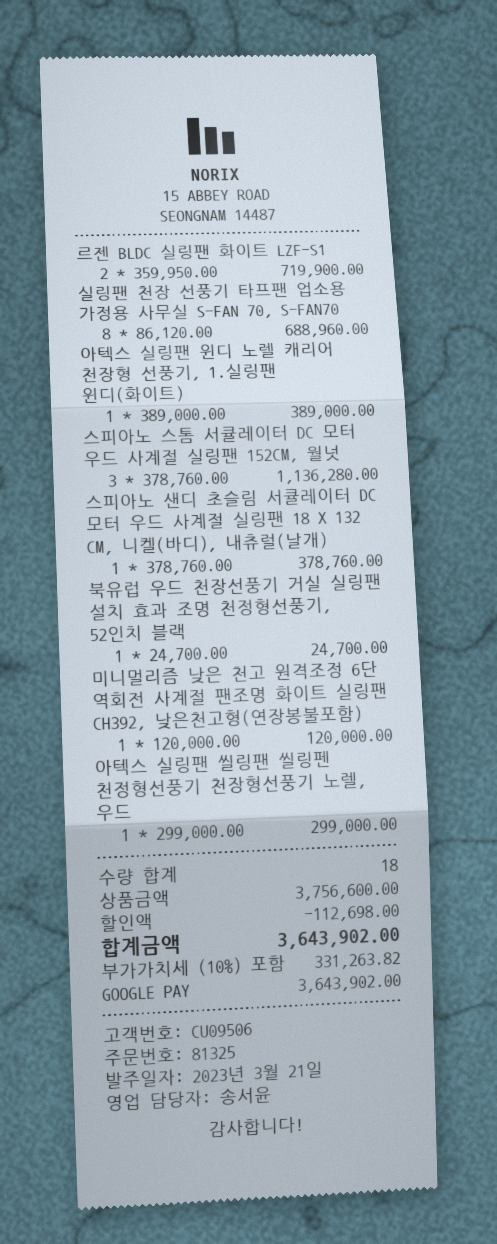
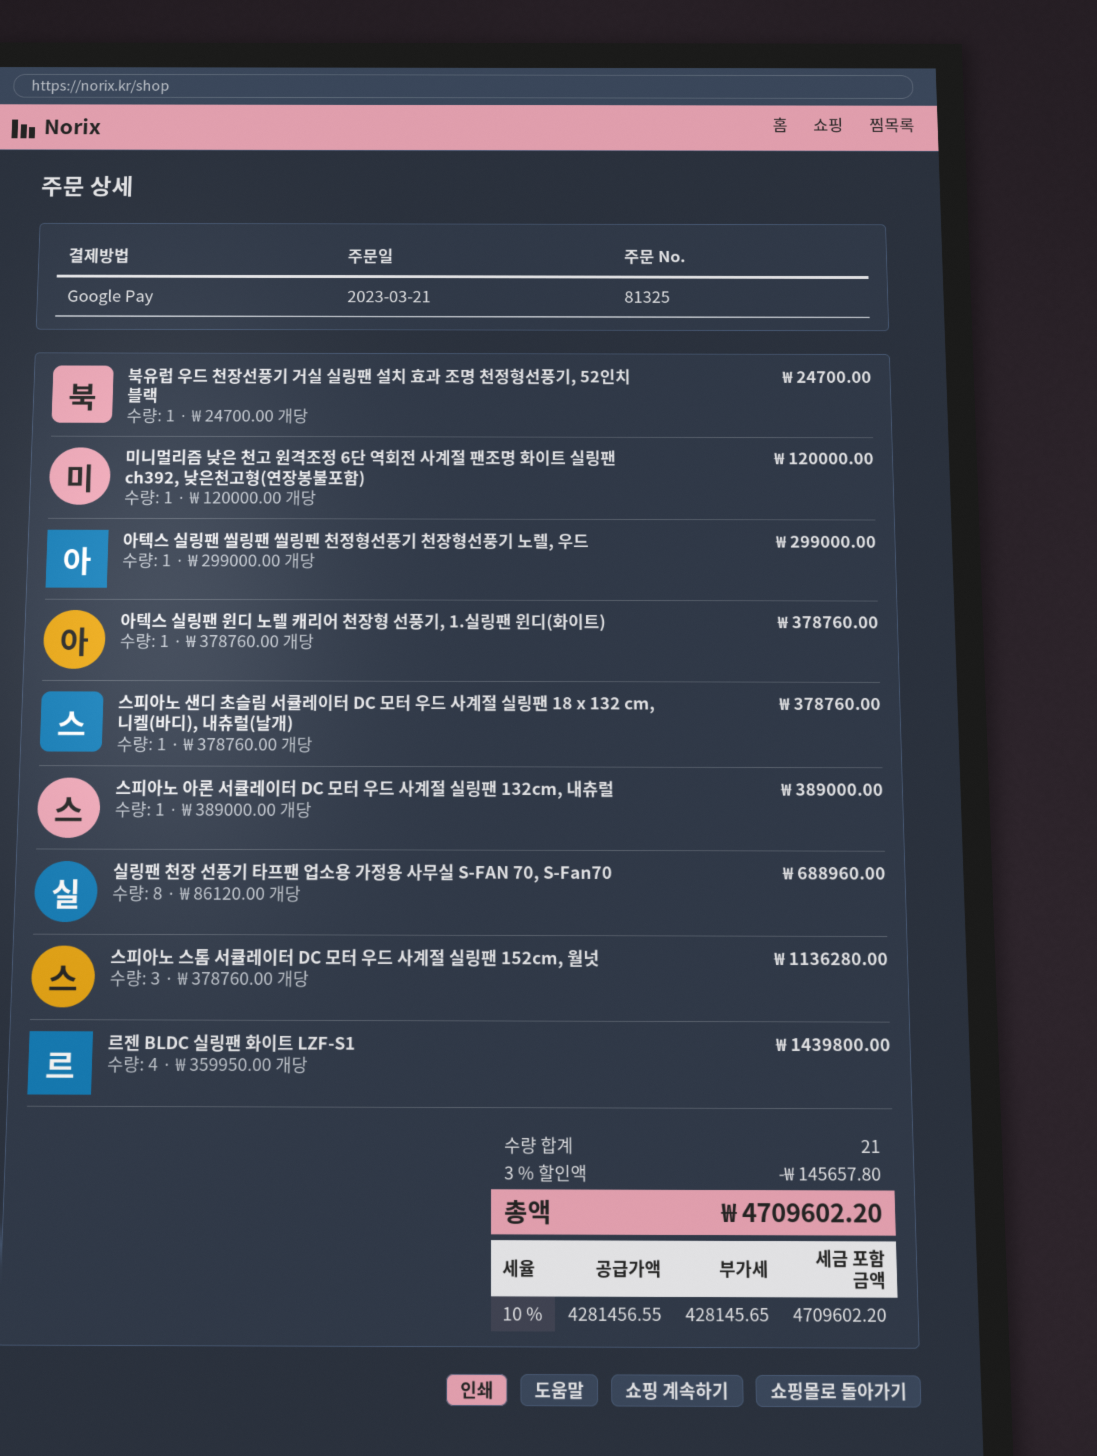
르젠 BLDC 실링팬 화이트 LZF-S1: 2 x 359950.00 = 719900.00 -> 4 x 359950.00 = 1439800.00
아텍스 실링팬 윈디 노렐 캐리어 천장형 선풍기, 1.실링팬 윈디(화이트): 1 x 389000.00 = 389000.00 -> 1 x 378760.00 = 378760.00
스피아노 아론 서큘레이터 DC 모터 우드 사계절 실링팬 132cm, 내츄럴: none -> 1 x 389000.00 = 389000.00
total quantity: 18 -> 21
discount: 112698.00 -> 145657.80
tax: 10% = 331263.82 -> 10% = 428145.65
total: 3643902.00 -> 4709602.20

